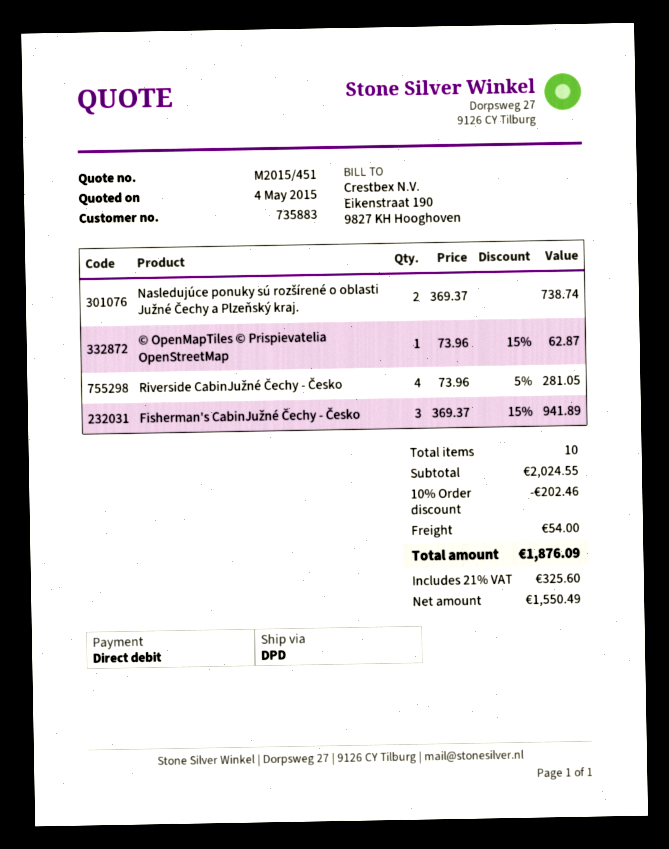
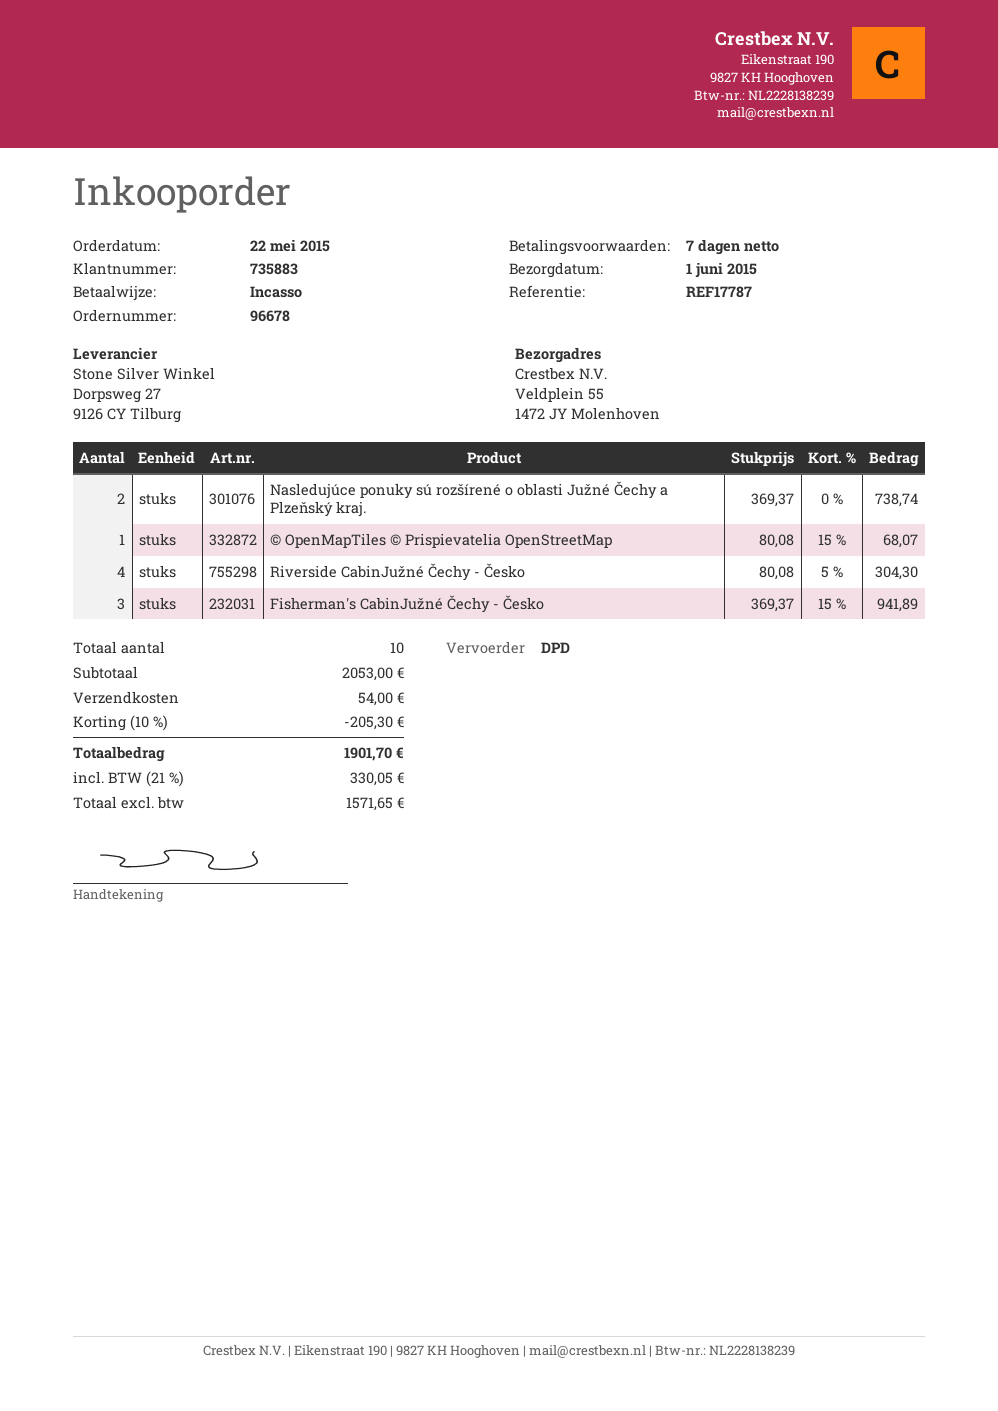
© OpenMapTiles © Prispievatelia OpenStreetMap: 1 x 73.96 - 15% = 62.87 -> 1 x 80.08 - 15% = 68.07
Riverside CabinJužné Čechy - Česko: 4 x 73.96 - 5% = 281.05 -> 4 x 80.08 - 5% = 304.30
subtotal: 2024.55 -> 2053.00
discount: 10% = 202.46 -> 10% = 205.30
net: 1550.49 -> 1571.65
tax: 21% = 325.60 -> 21% = 330.05
total: 1876.09 -> 1901.70

